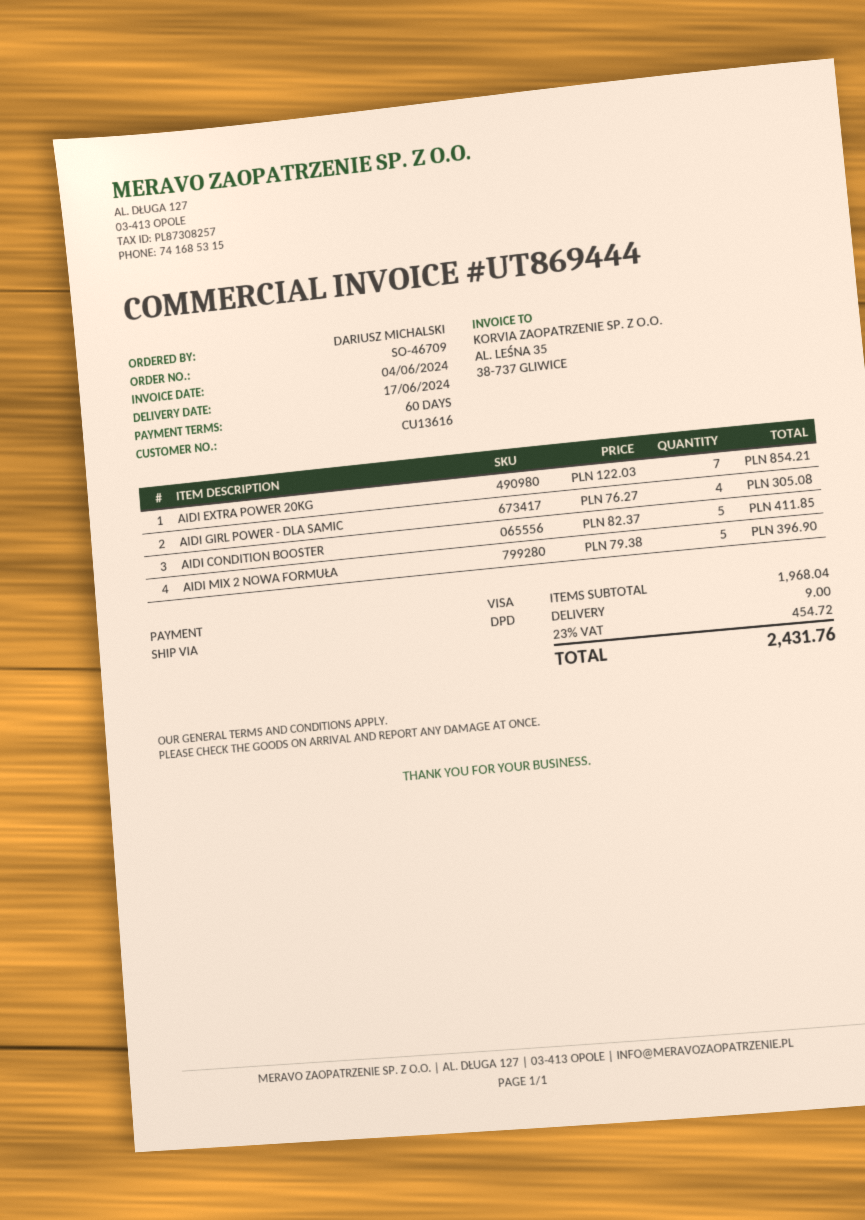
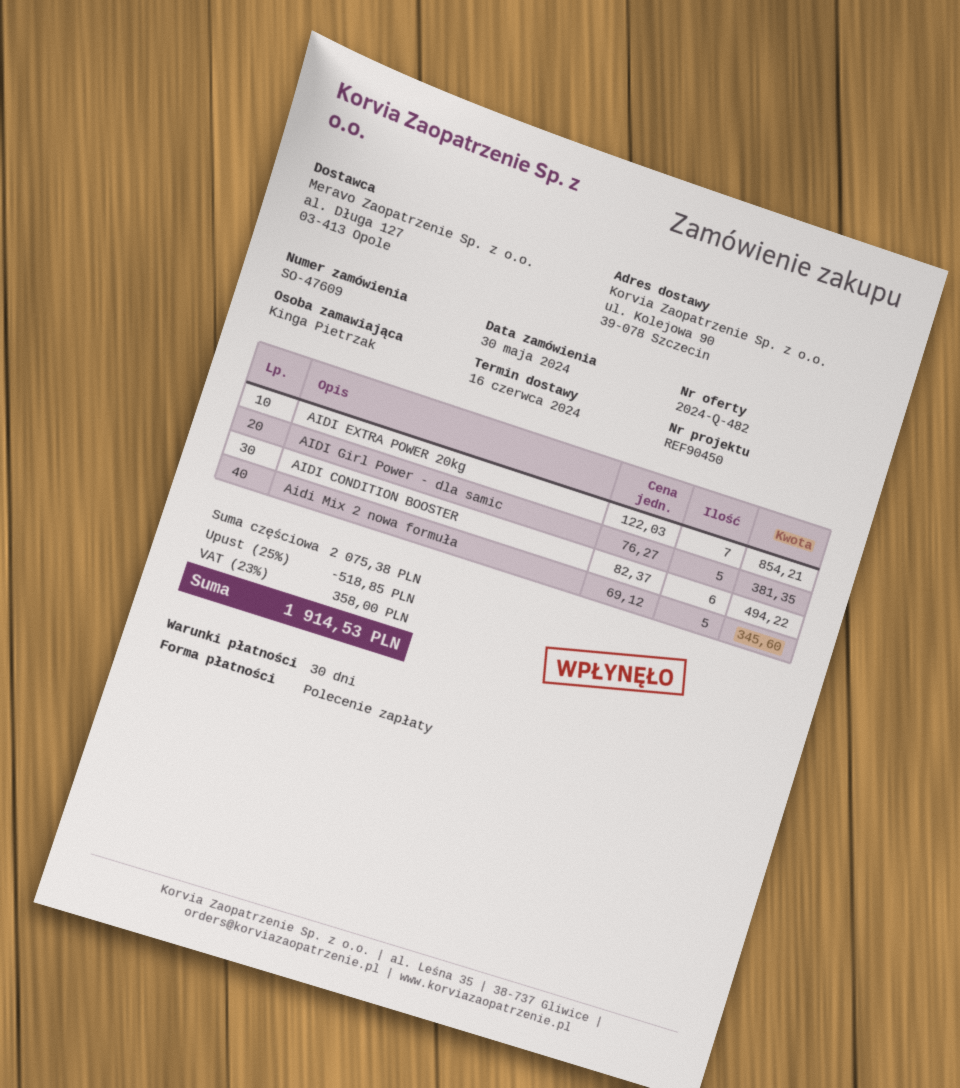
order number: SO-46709 -> SO-47609
delivery date: 2024-06-17 -> 2024-06-16
payment terms: 60 days -> 30 days
ordered by: DARIUSZ MICHALSKI -> Kinga Pietrzak
payment method: Visa -> direct debit
AIDI GIRL POWER - DLA SAMIC: 4 x 76.27 = 305.08 -> 5 x 76.27 = 381.35
AIDI CONDITION BOOSTER: 5 x 82.37 = 411.85 -> 6 x 82.37 = 494.22
AIDI MIX 2 NOWA FORMUŁA: 5 x 79.38 = 396.90 -> 5 x 69.12 = 345.60
subtotal: 1968.04 -> 2075.38
discount: none -> 25% = 518.85
shipping: 9.00 -> none
tax: 23% = 454.72 -> 23% = 358.00
total: 2431.76 -> 1914.53

